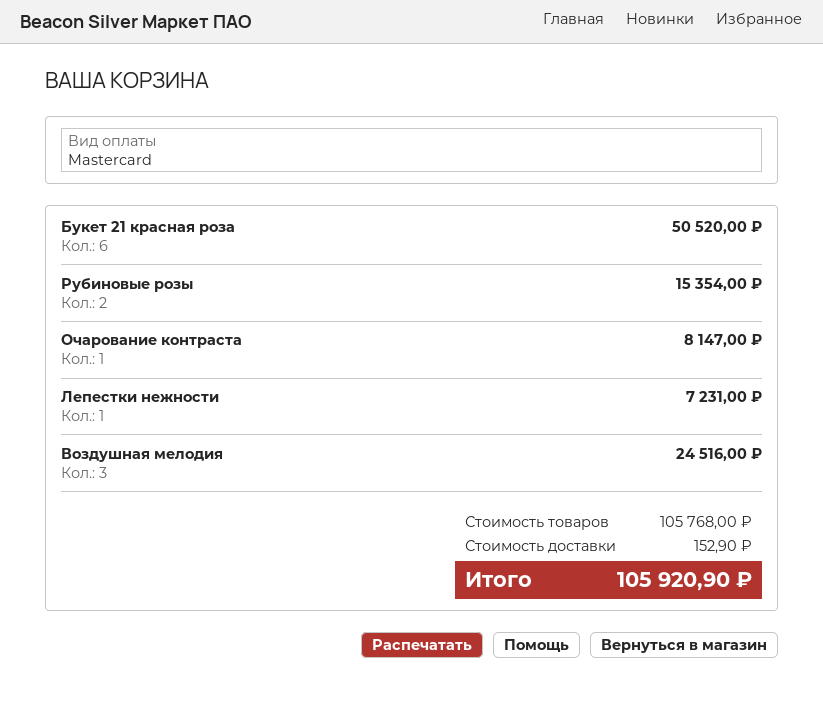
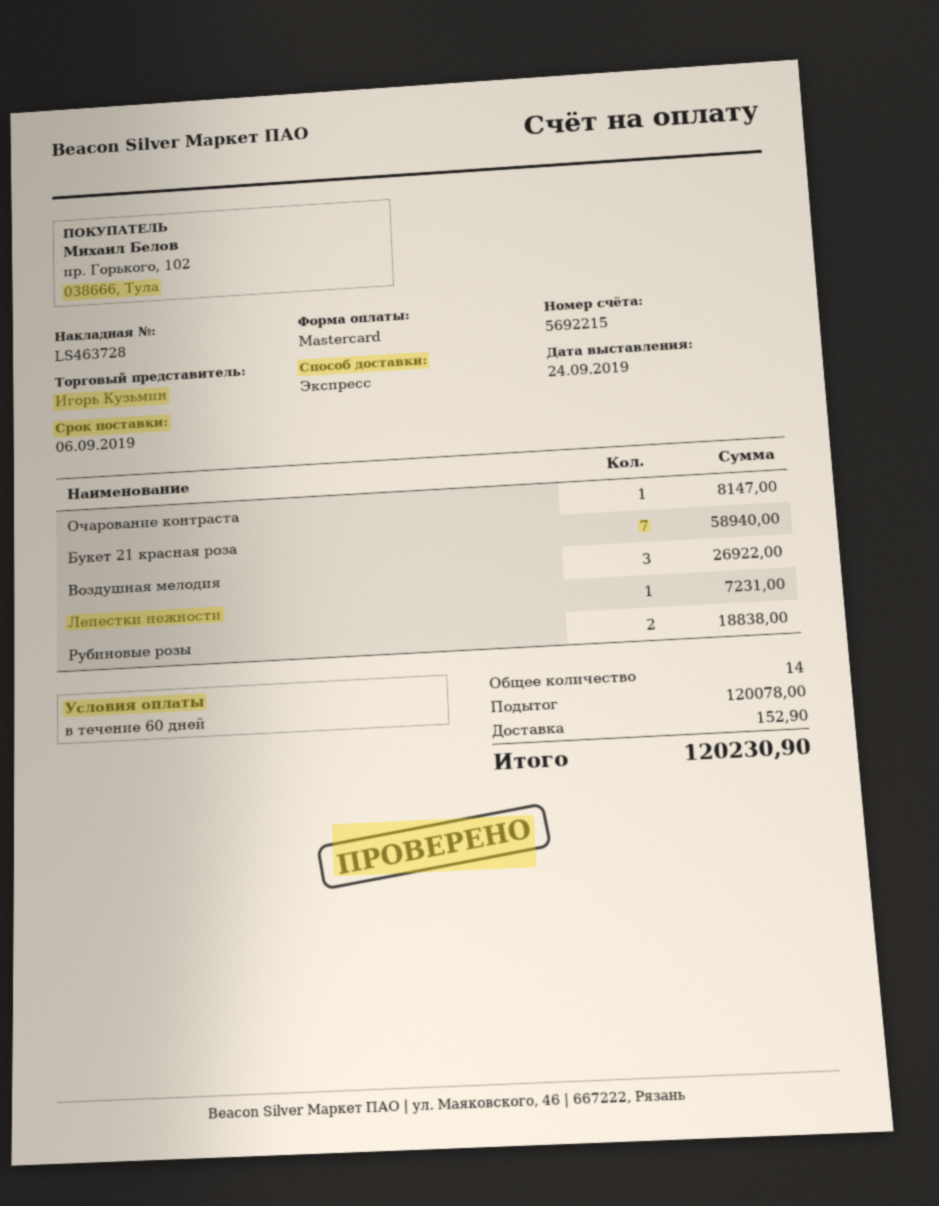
Букет 21 красная роза: 6 for 50520.00 -> 7 for 58940.00
Рубиновые розы: 2 for 15354.00 -> 2 for 18838.00
Воздушная мелодия: 3 for 24516.00 -> 3 for 26922.00
subtotal: 105768.00 -> 120078.00
total: 105920.90 -> 120230.90

